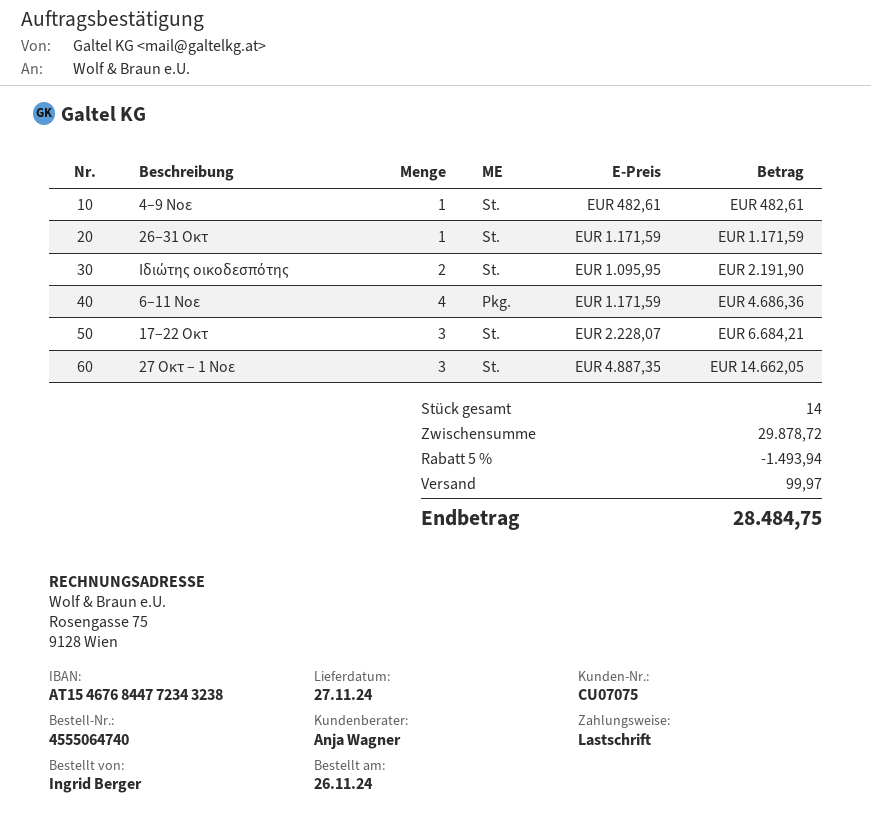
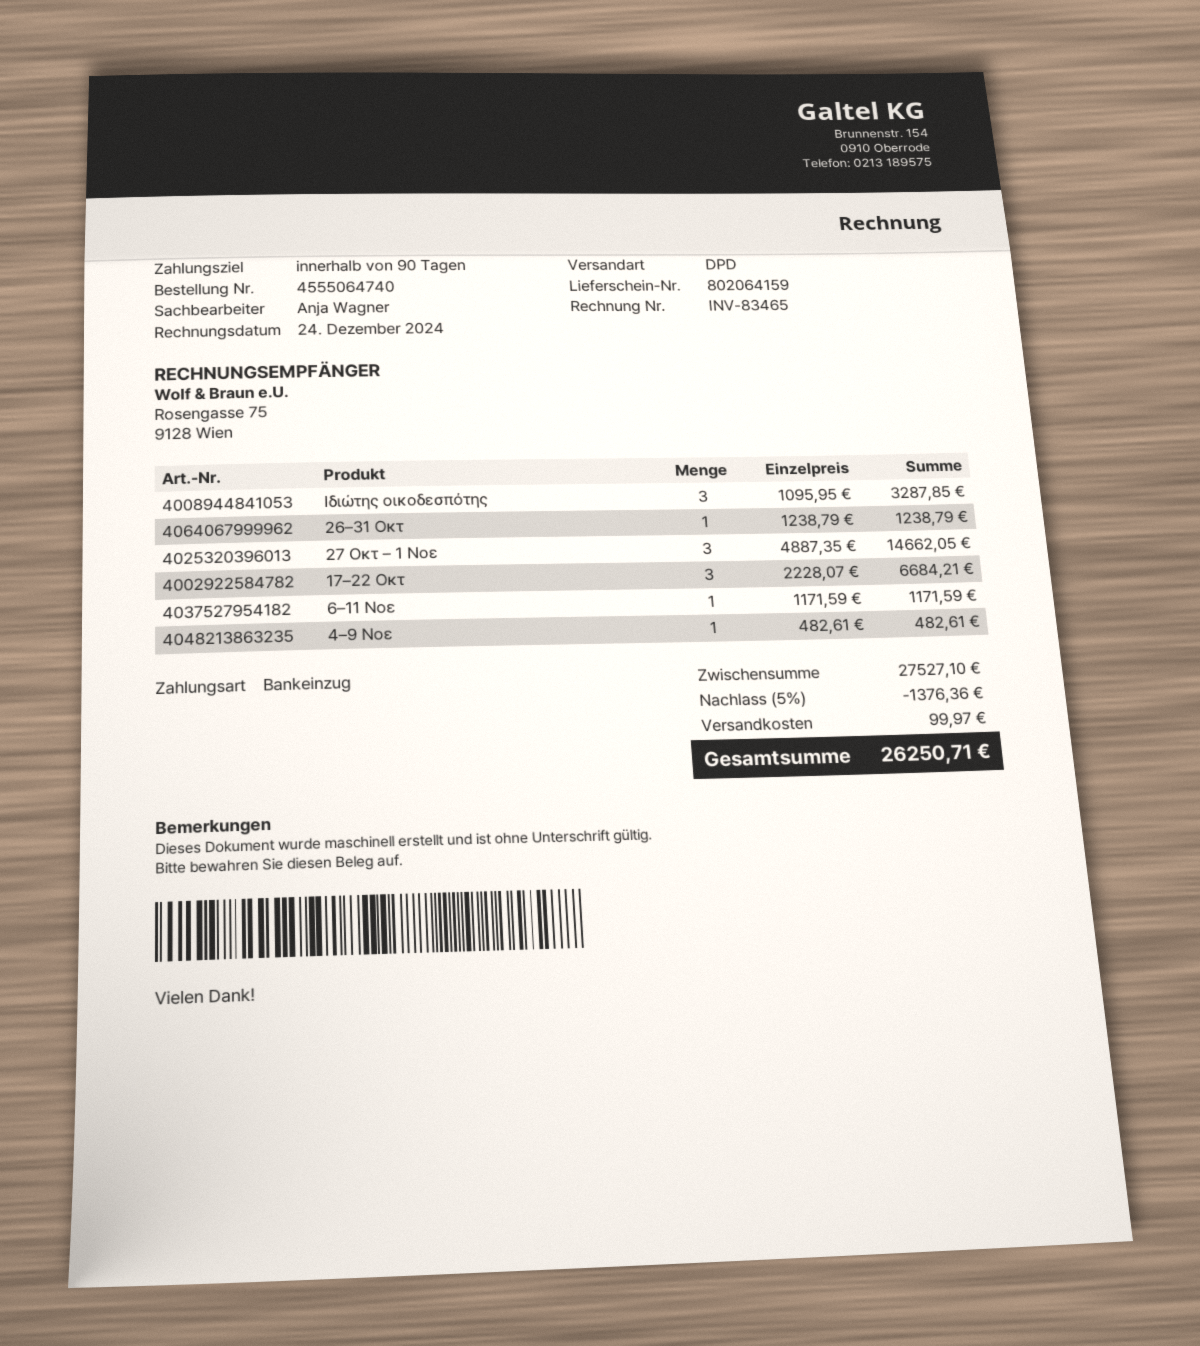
26–31 Οκτ: 1 x 1171.59 = 1171.59 -> 1 x 1238.79 = 1238.79
Ιδιώτης οικοδεσπότης: 2 x 1095.95 = 2191.90 -> 3 x 1095.95 = 3287.85
6–11 Νοε: 4 x 1171.59 = 4686.36 -> 1 x 1171.59 = 1171.59
subtotal: 29878.72 -> 27527.10
discount: 5% = 1493.94 -> 5% = 1376.36
total: 28484.75 -> 26250.71

